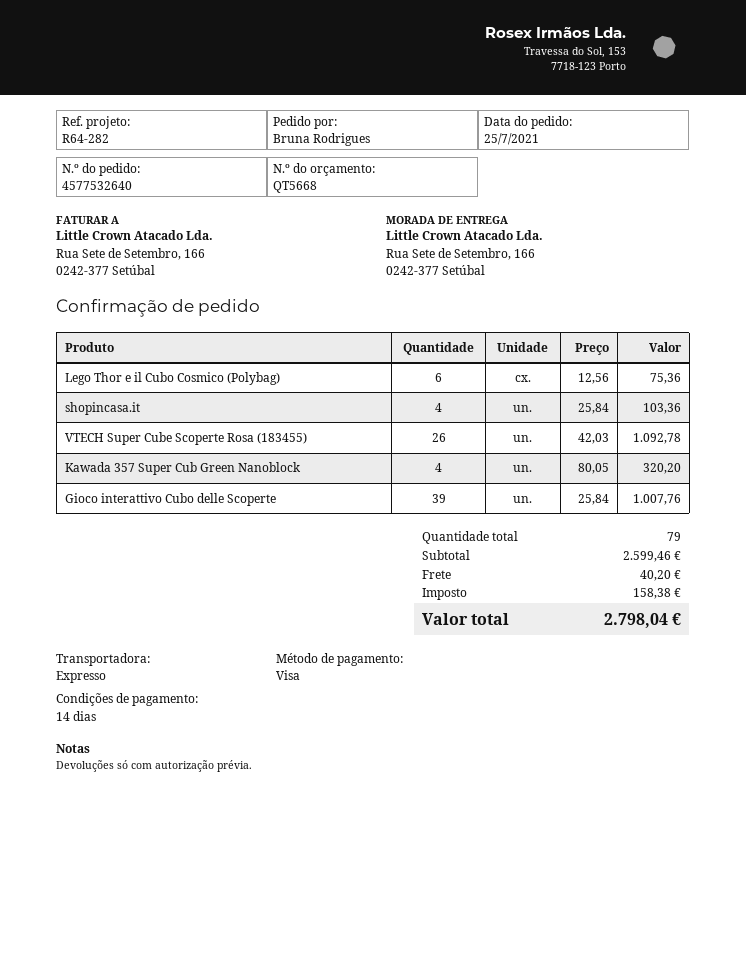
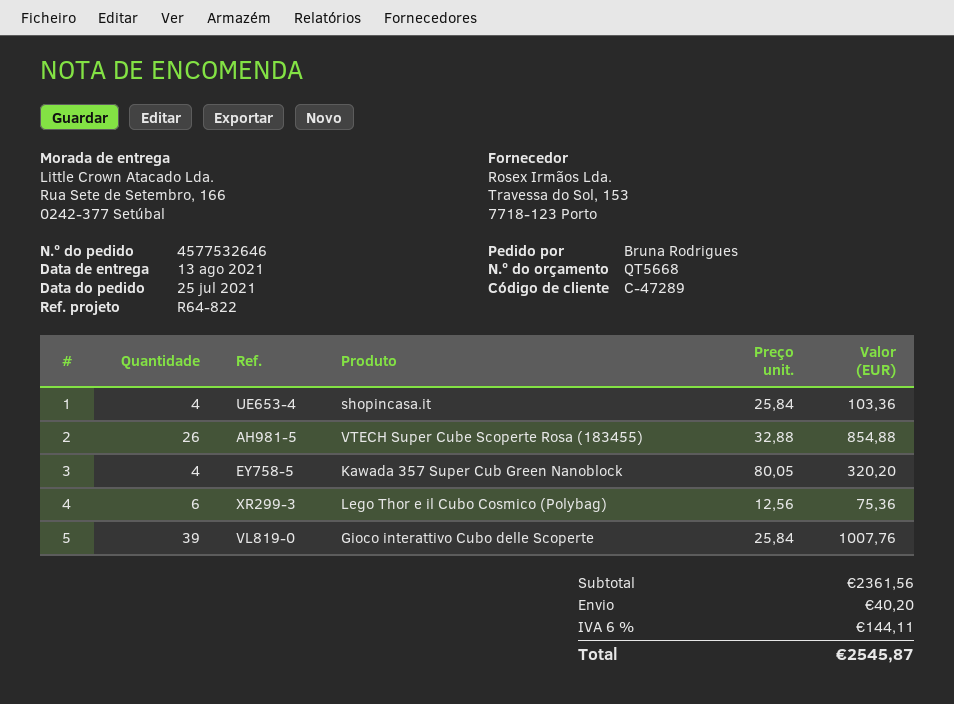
order number: 4577532640 -> 4577532646
reference: R64-282 -> R64-822
VTECH Super Cube Scoperte Rosa (183455): 26 x 42.03 = 1092.78 -> 26 x 32.88 = 854.88
subtotal: 2599.46 -> 2361.56
tax: 158.38 -> 144.11
total: 2798.04 -> 2545.87

